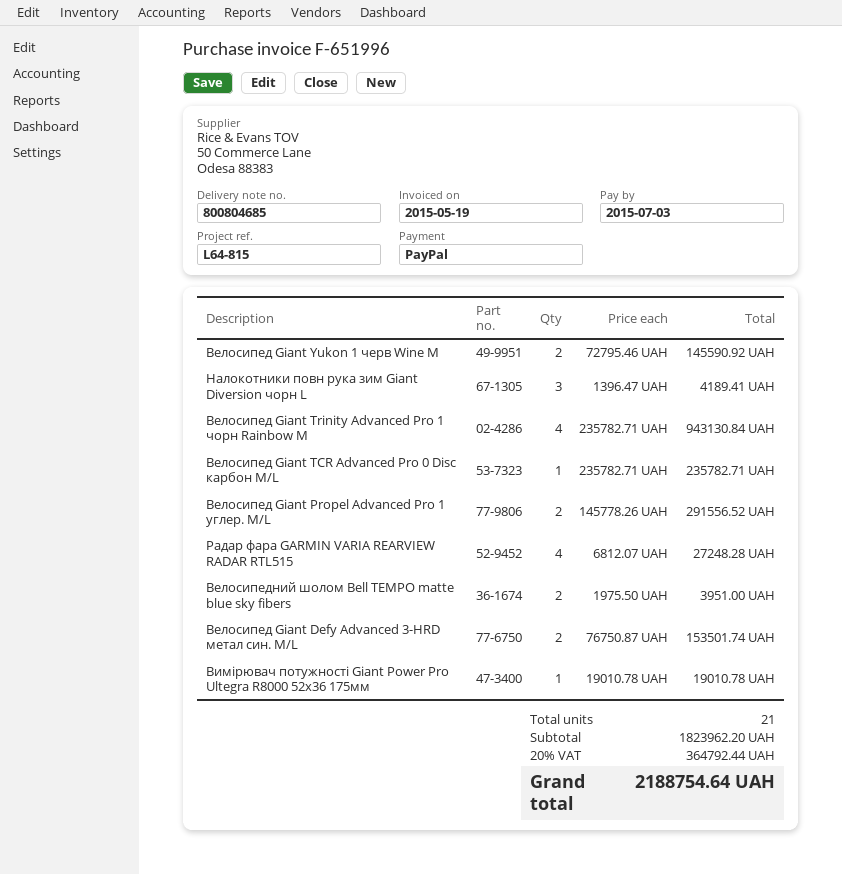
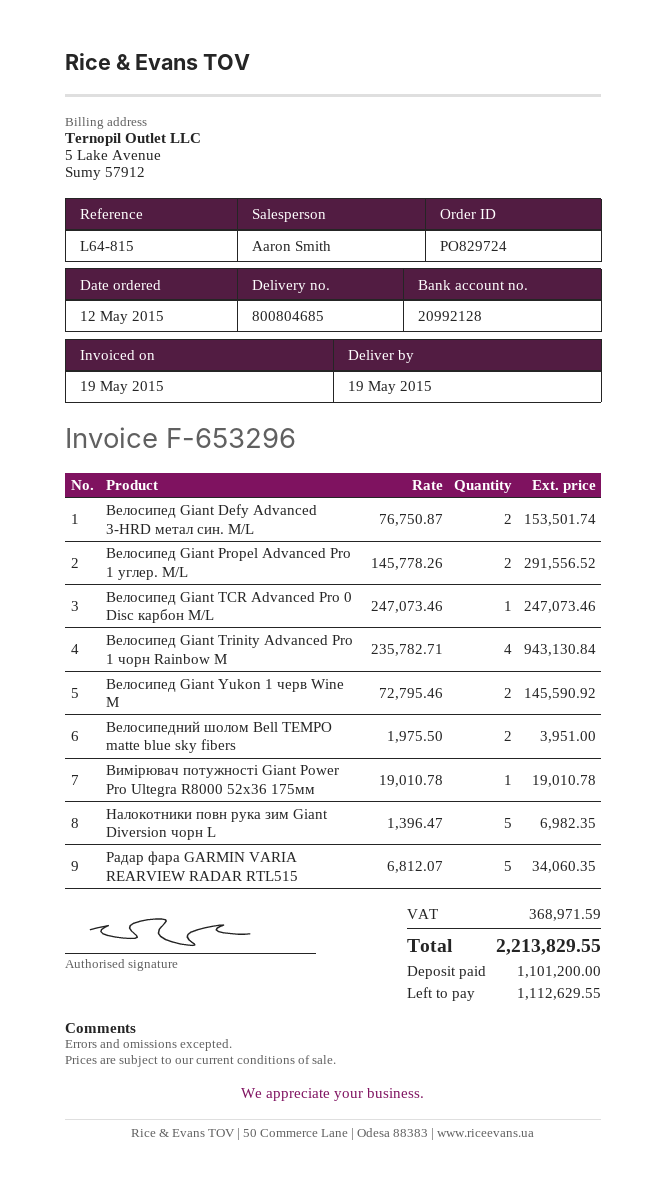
invoice number: F-651996 -> F-653296
Налокотники повн рука зим Giant Diversion чорн L: 3 x 1396.47 = 4189.41 -> 5 x 1396.47 = 6982.35
Велосипед Giant TCR Advanced Pro 0 Disc карбон M/L: 1 x 235782.71 = 235782.71 -> 1 x 247073.46 = 247073.46
Радар фара GARMIN VARIA REARVIEW RADAR RTL515: 4 x 6812.07 = 27248.28 -> 5 x 6812.07 = 34060.35
tax: 364792.44 -> 368971.59
total: 2188754.64 -> 2213829.55

